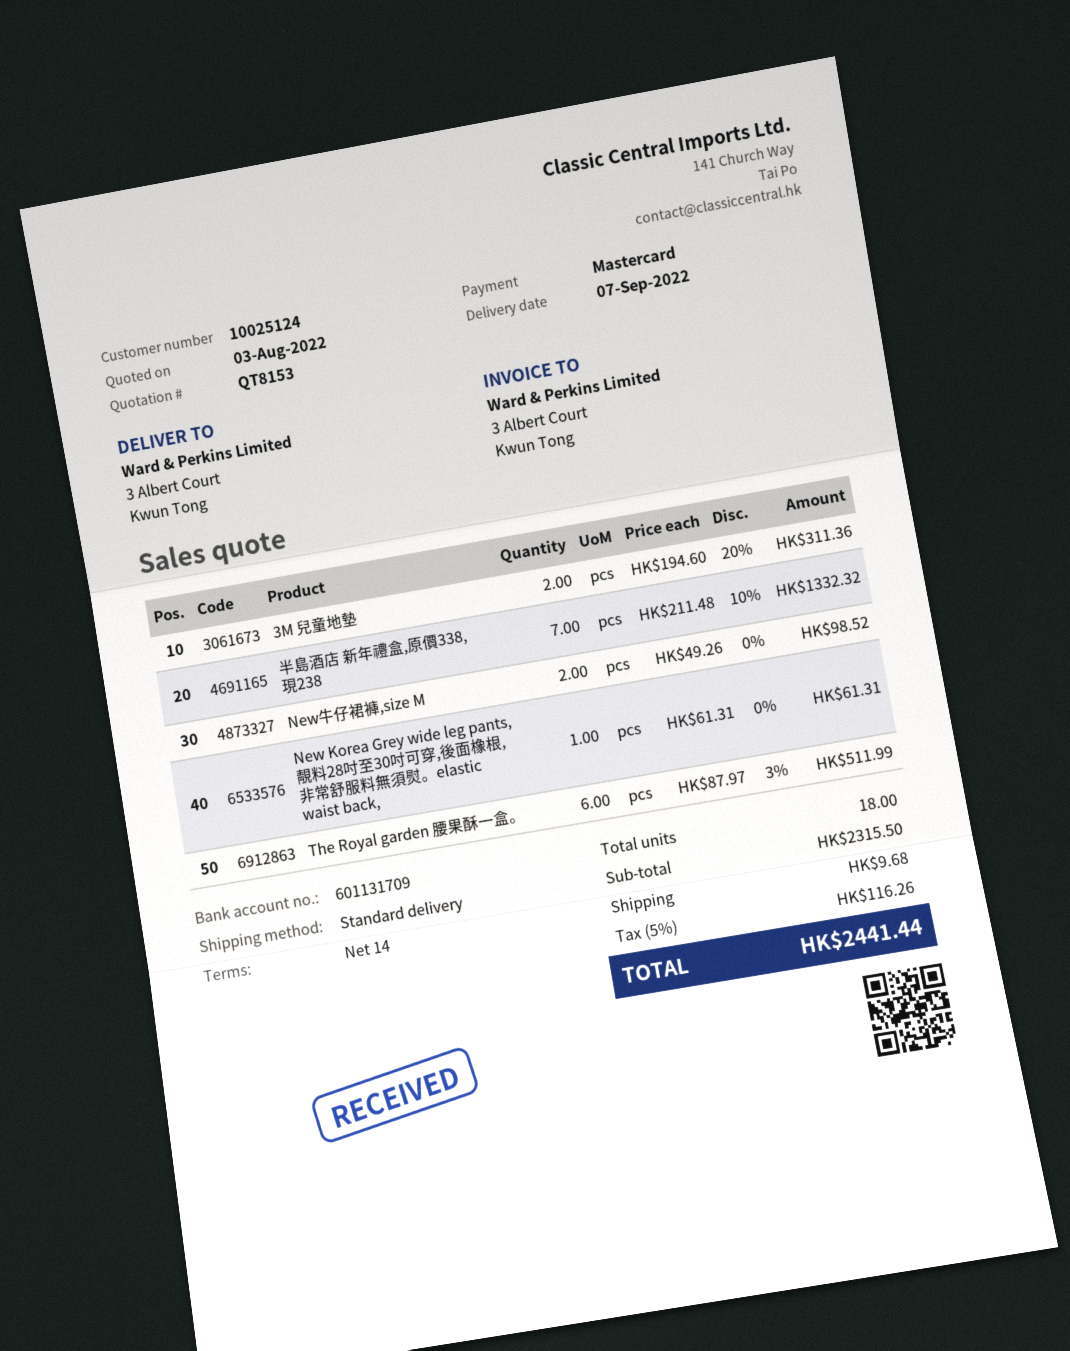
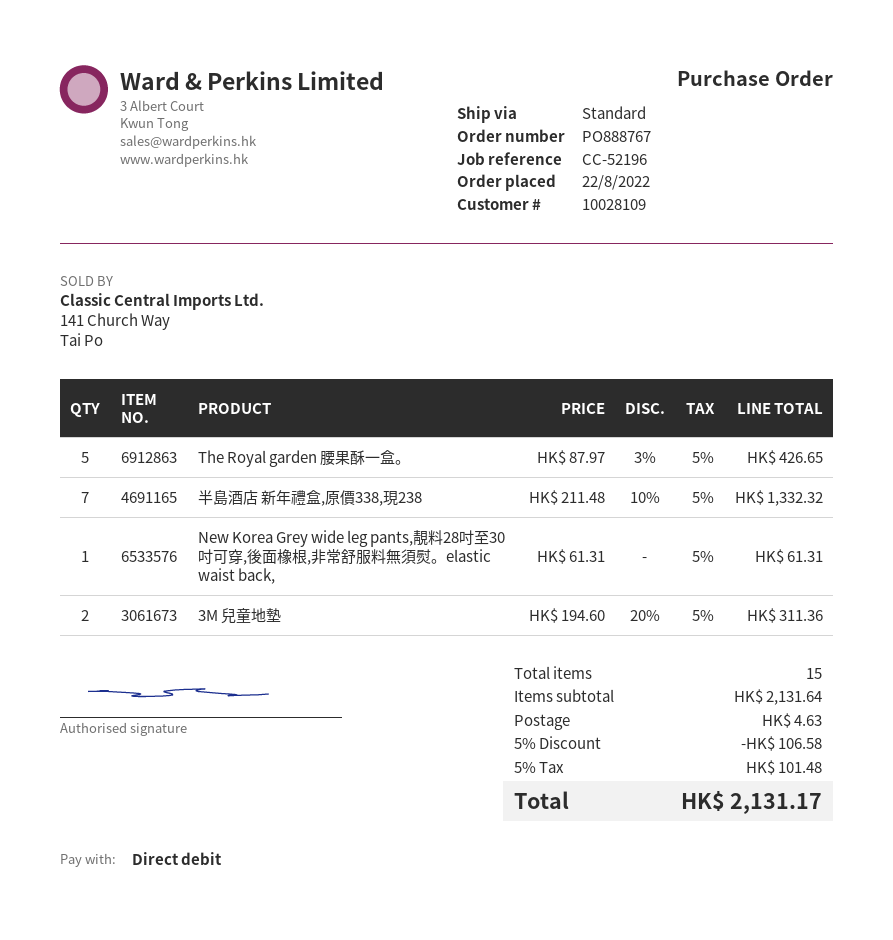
customer number: 10025124 -> 10028109
payment method: Mastercard -> direct debit
New牛仔裙褲,size M: 2 x 49.26 = 98.52 -> none
The Royal garden 腰果酥一盒。: 6 x 87.97 - 3% = 511.99 -> 5 x 87.97 - 3% = 426.65
total quantity: 18 -> 15
subtotal: 2315.50 -> 2131.64
discount: none -> 5% = 106.58
shipping: 9.68 -> 4.63
tax: 5% = 116.26 -> 5% = 101.48
total: 2441.44 -> 2131.17

